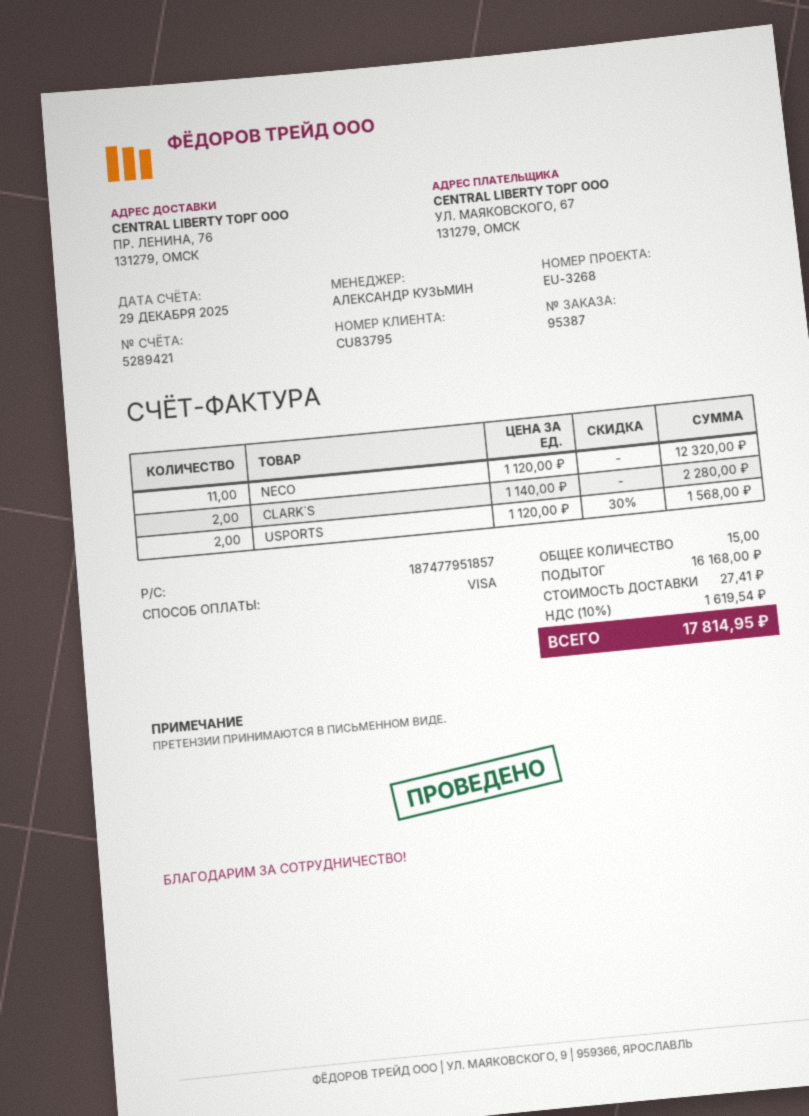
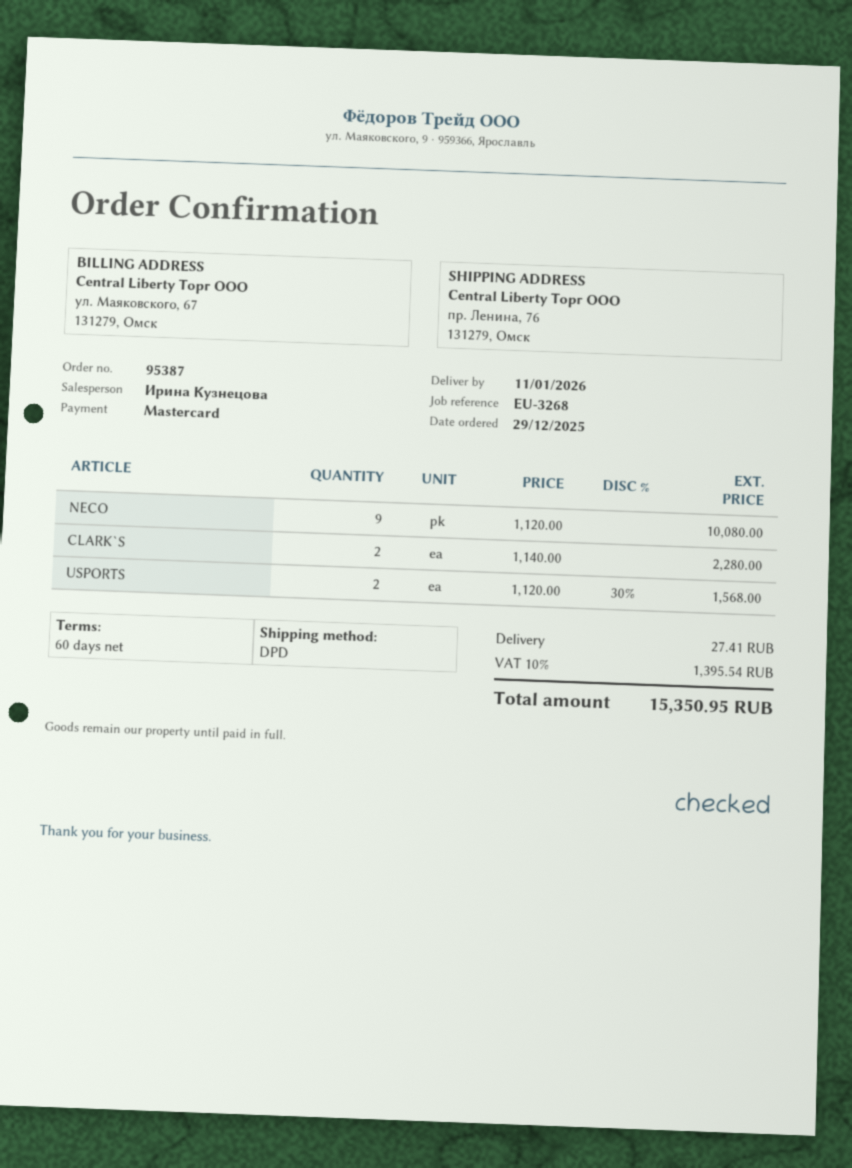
sales rep: АЛЕКСАНДР КУЗЬМИН -> Ирина Кузнецова
payment method: Visa -> Mastercard
NECO: 11 x 1120.00 = 12320.00 -> 9 x 1120.00 = 10080.00
tax: 10% = 1619.54 -> 10% = 1395.54
total: 17814.95 -> 15350.95

